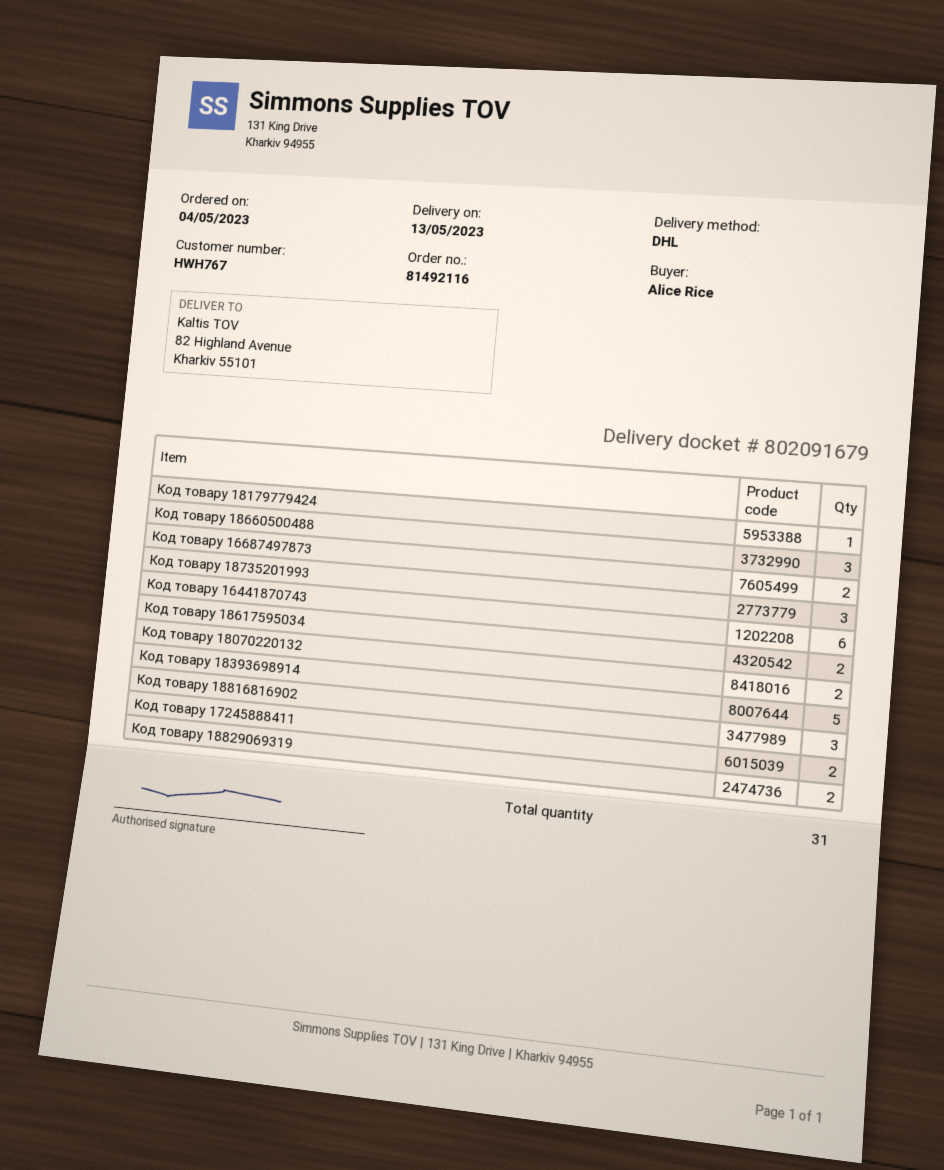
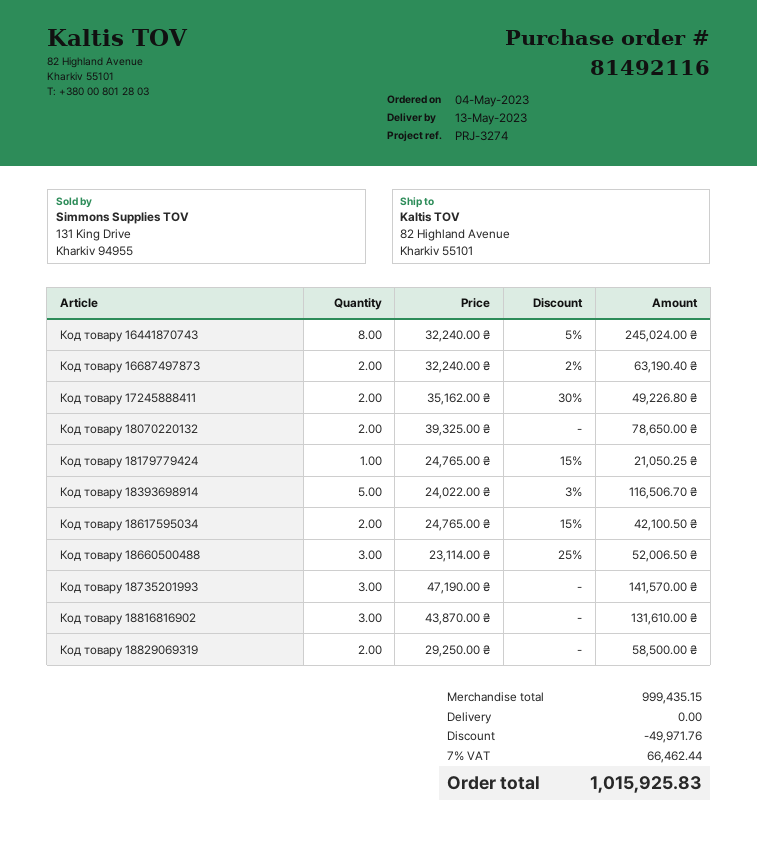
Код товару 16441870743: 6 -> 8

